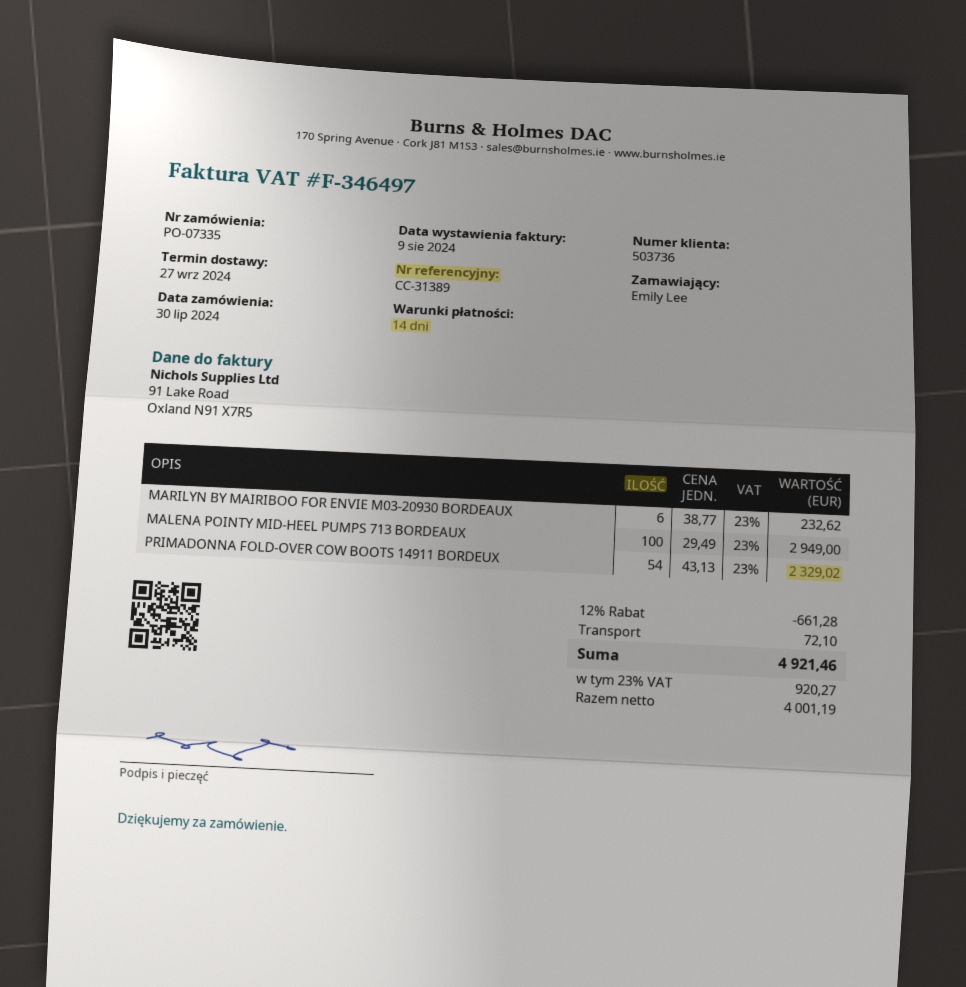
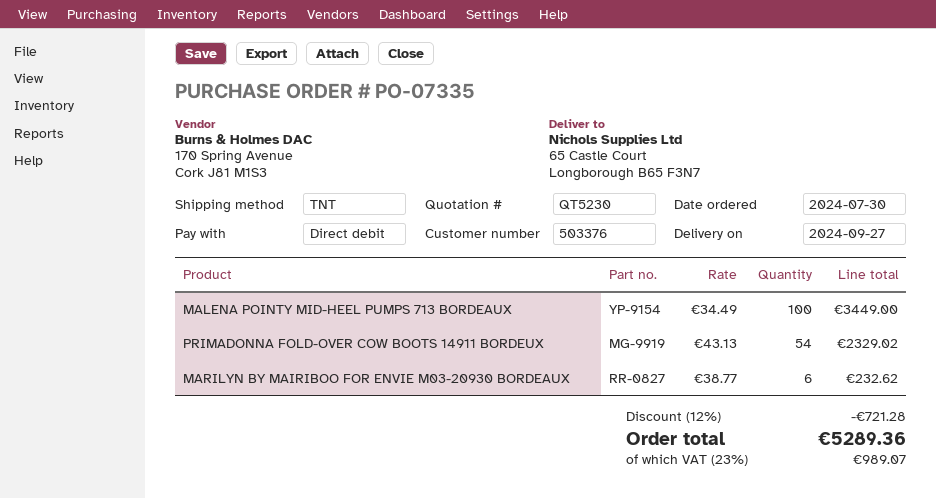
customer number: 503736 -> 503376
MALENA POINTY MID-HEEL PUMPS 713 BORDEAUX: 100 x 29.49 = 2949.00 -> 100 x 34.49 = 3449.00
discount: 12% = 661.28 -> 12% = 721.28
shipping: 72.10 -> none
tax: 23% = 920.27 -> 23% = 989.07
total: 4921.46 -> 5289.36

